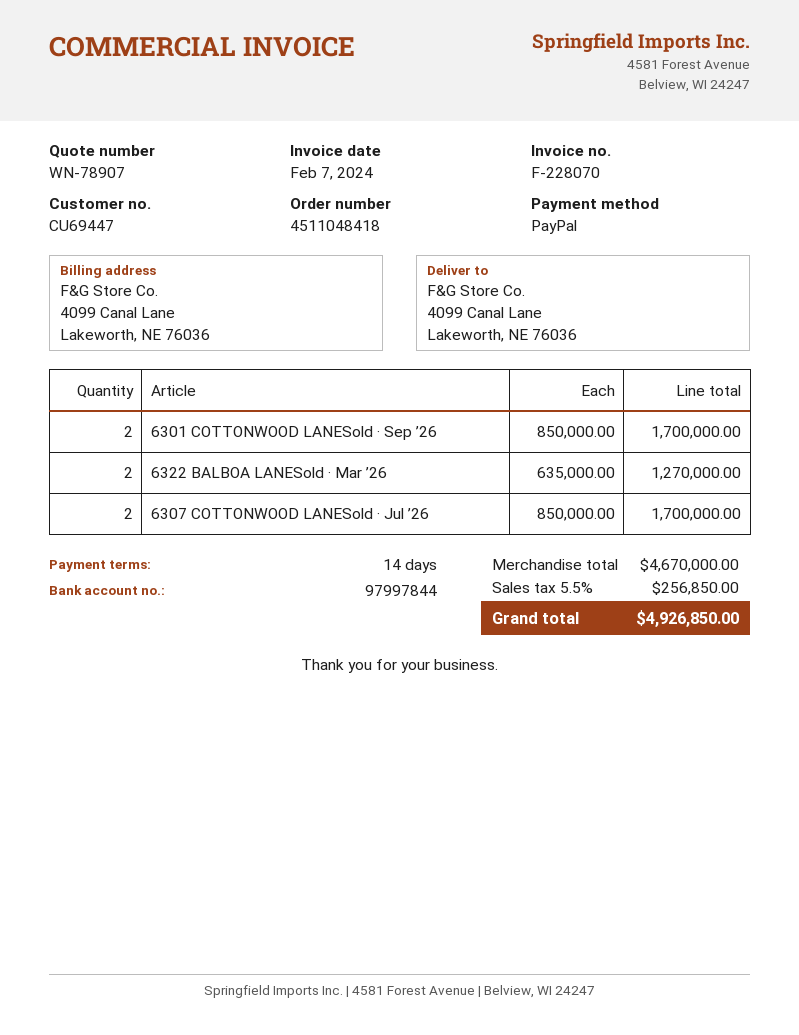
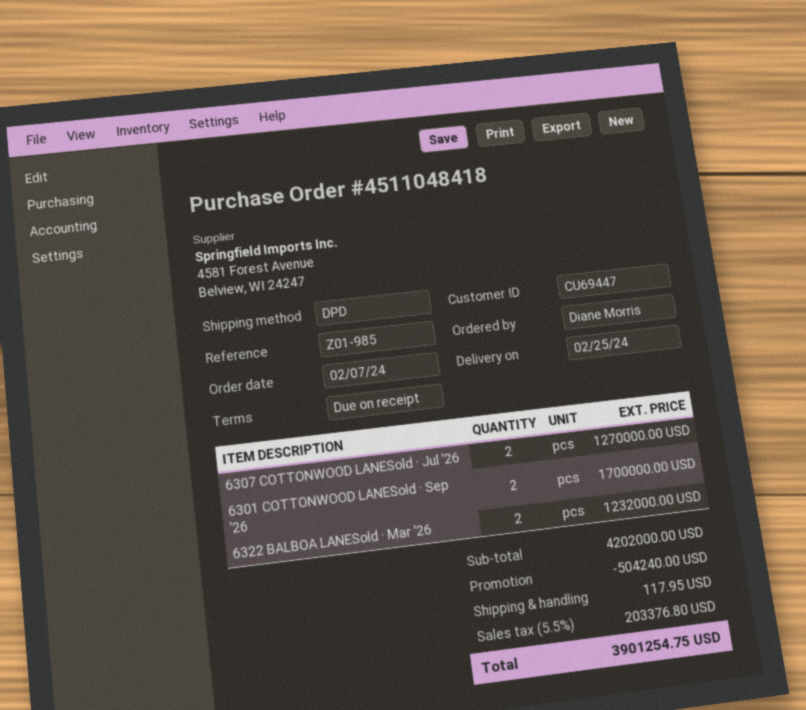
payment terms: 14 days -> on receipt
6322 BALBOA LANESold · Mar ’26: 2 for 1270000.00 -> 2 for 1232000.00
6307 COTTONWOOD LANESold · Jul ’26: 2 for 1700000.00 -> 2 for 1270000.00
subtotal: 4670000.00 -> 4202000.00
discount: none -> 504240.00
shipping: none -> 117.95
tax: 5.5% = 256850.00 -> 5.5% = 203376.80
total: 4926850.00 -> 3901254.75

